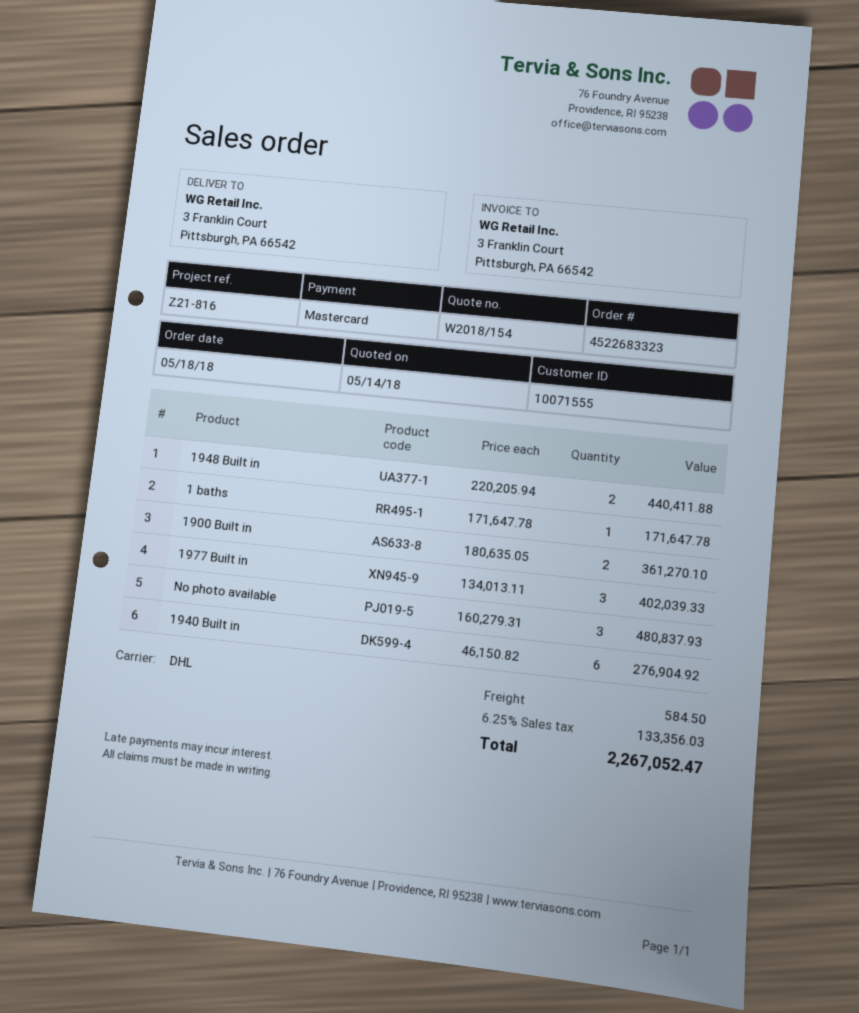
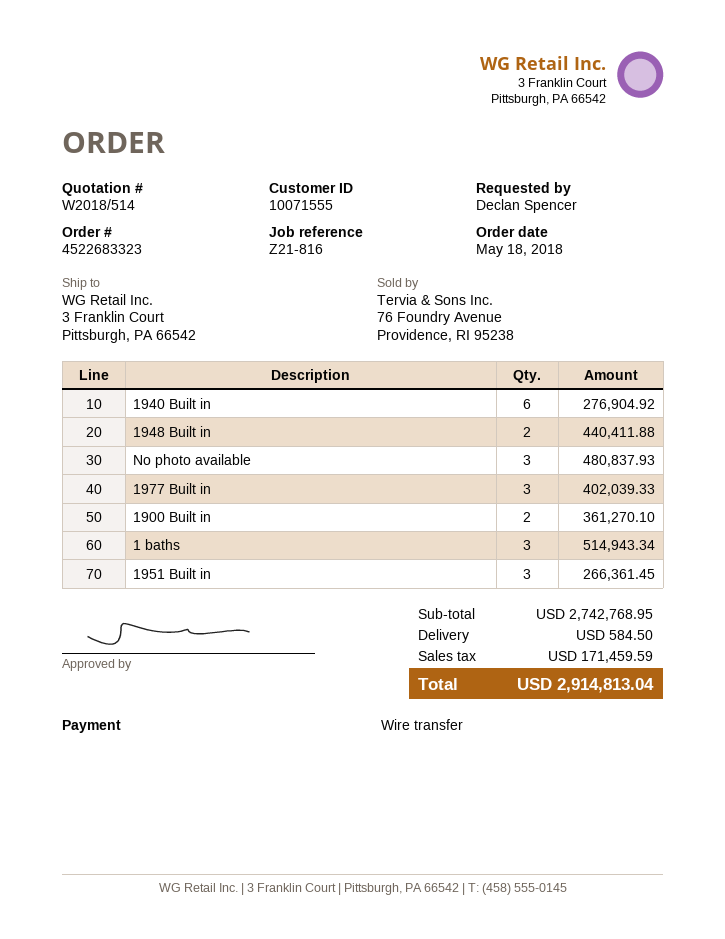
quote number: W2018/154 -> W2018/514
payment method: Mastercard -> bank transfer
1 baths: 1 for 171647.78 -> 3 for 514943.34
1951 Built in: none -> 3 for 266361.45
tax: 133356.03 -> 171459.59
total: 2267052.47 -> 2914813.04

